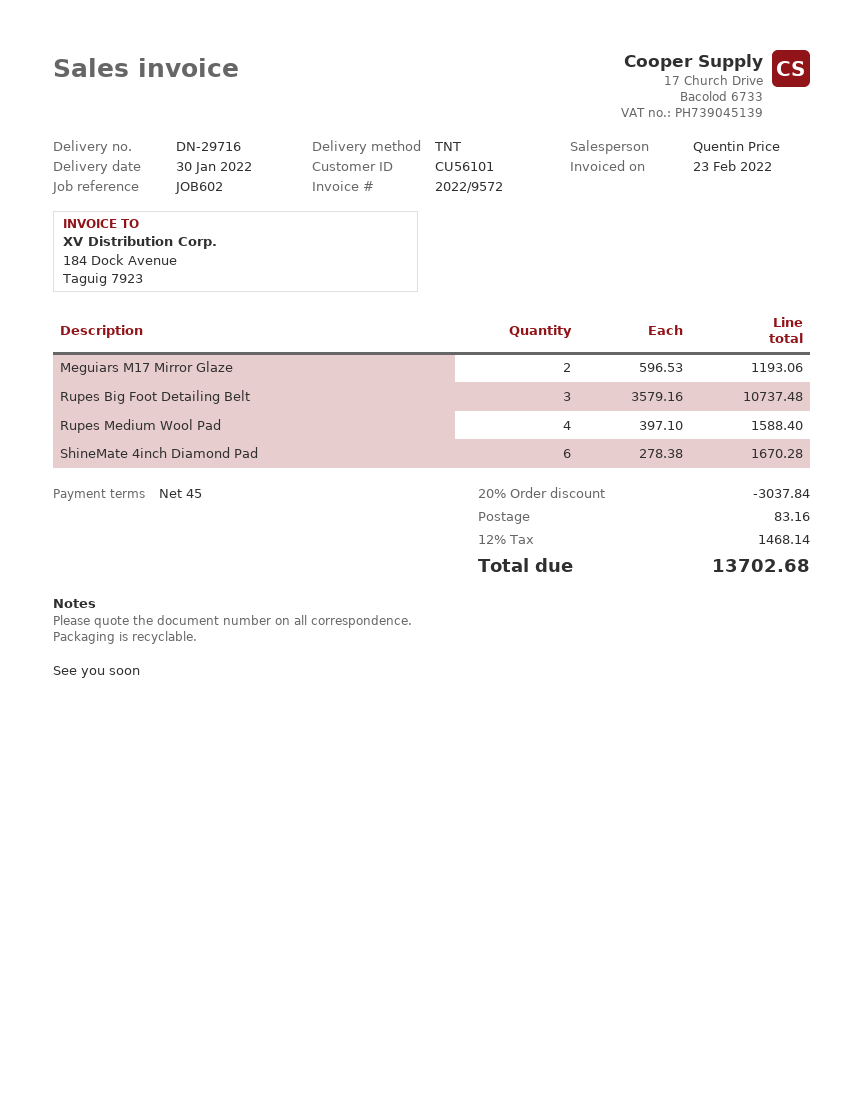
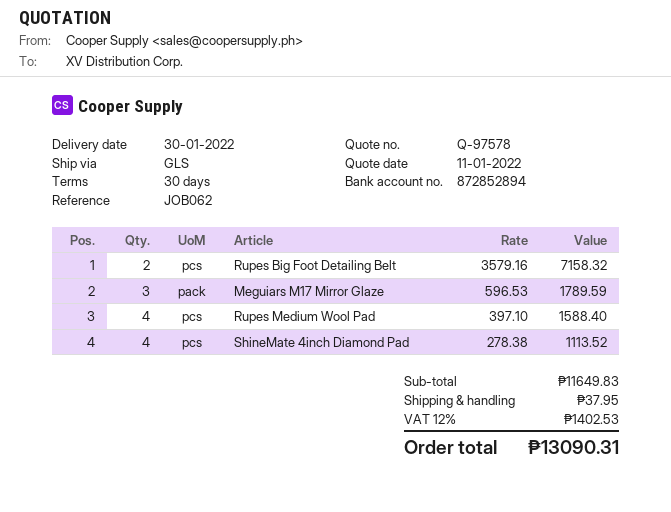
payment terms: 45 days -> 30 days
reference: JOB602 -> JOB062
shipping method: TNT -> GLS
Meguiars M17 Mirror Glaze: 2 x 596.53 = 1193.06 -> 3 x 596.53 = 1789.59
Rupes Big Foot Detailing Belt: 3 x 3579.16 = 10737.48 -> 2 x 3579.16 = 7158.32
ShineMate 4inch Diamond Pad: 6 x 278.38 = 1670.28 -> 4 x 278.38 = 1113.52
discount: 20% = 3037.84 -> none
shipping: 83.16 -> 37.95
tax: 12% = 1468.14 -> 12% = 1402.53
total: 13702.68 -> 13090.31

